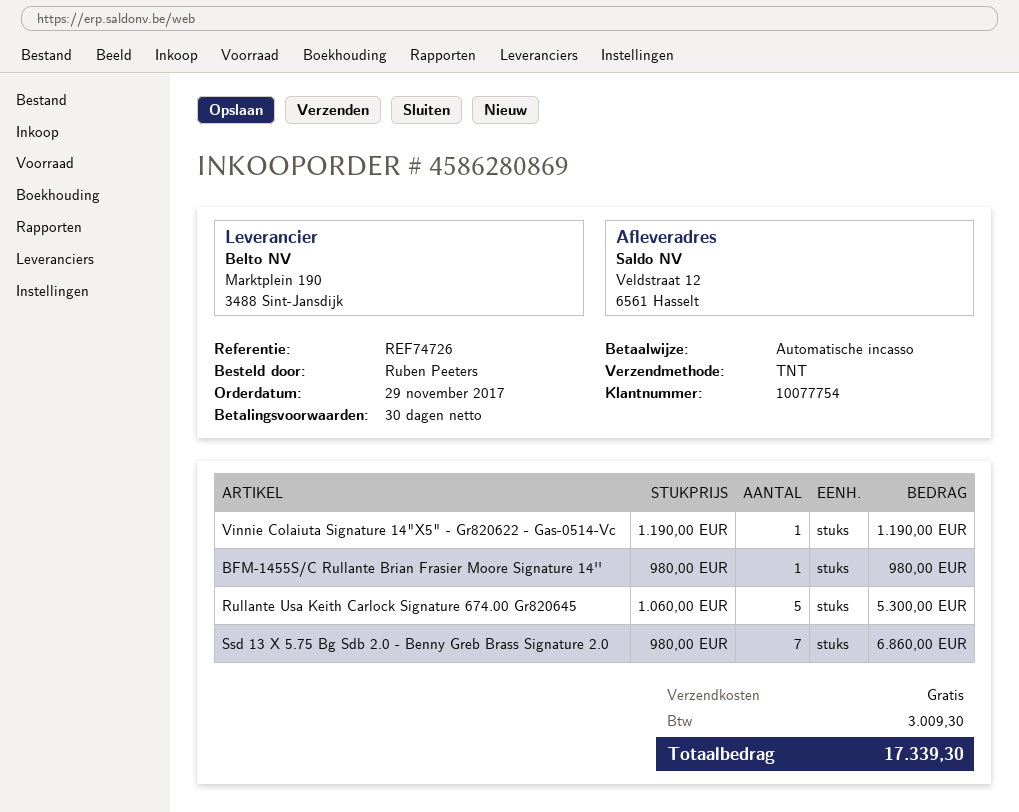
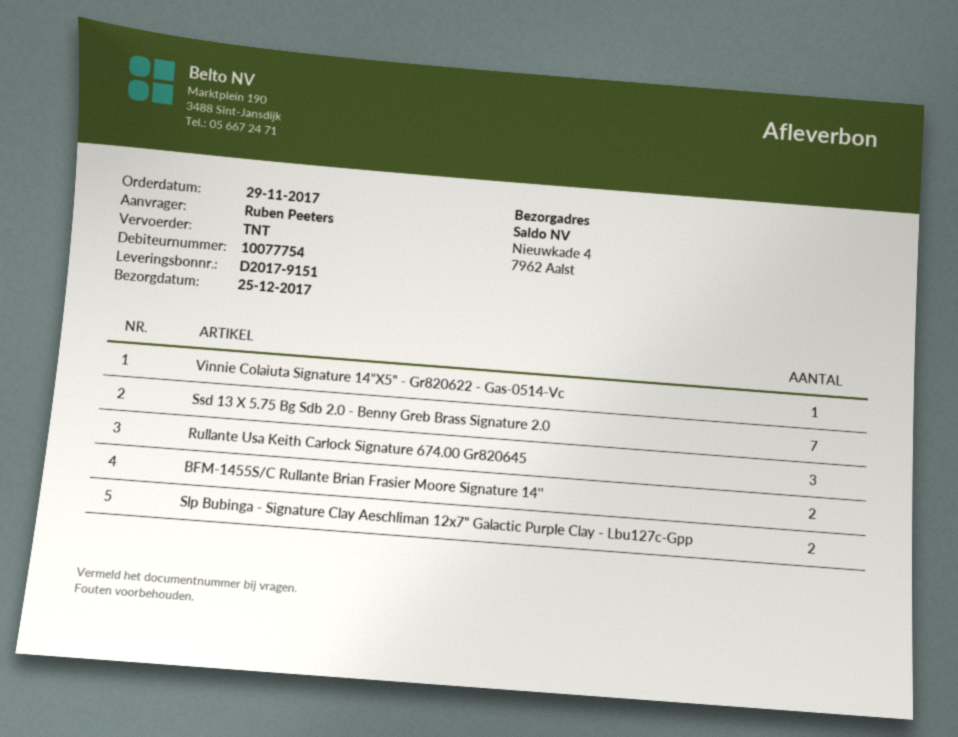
ship to: Veldstraat 12, 6561 Hasselt -> Nieuwkade 4, 7962 Aalst
BFM-1455S/C Rullante Brian Frasier Moore Signature 14'': 1 -> 2
Rullante Usa Keith Carlock Signature 674.00 Gr820645: 5 -> 3
Slp Bubinga - Signature Clay Aeschliman 12x7" Galactic Purple Clay - Lbu127c-Gpp: none -> 2

